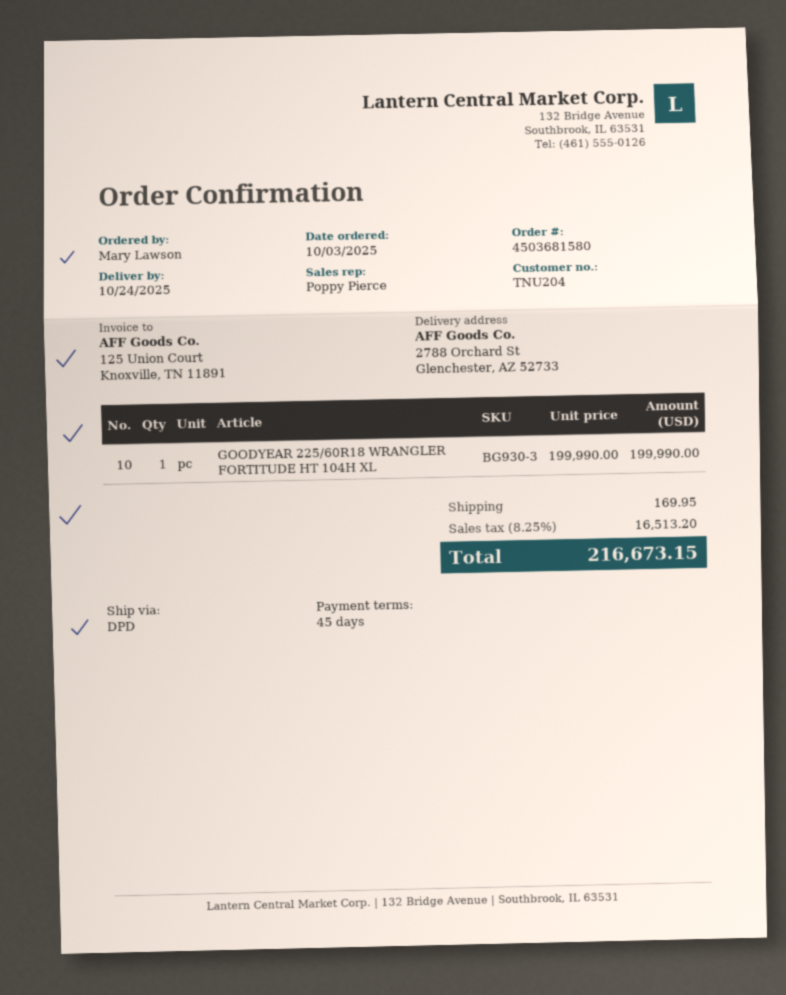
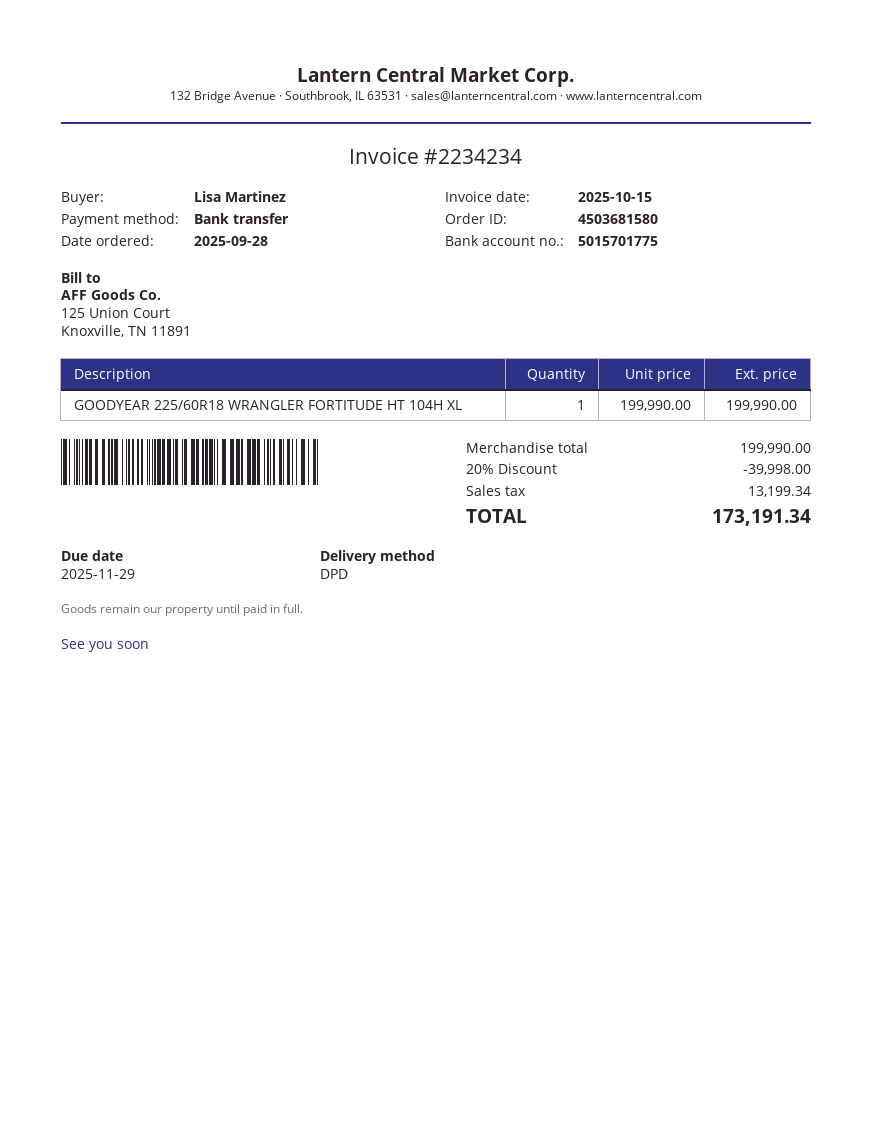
order date: 2025-10-03 -> 2025-09-28
ordered by: Mary Lawson -> Lisa Martinez
discount: none -> 20% = 39998.00
shipping: 169.95 -> none
tax: 16513.20 -> 13199.34
total: 216673.15 -> 173191.34

